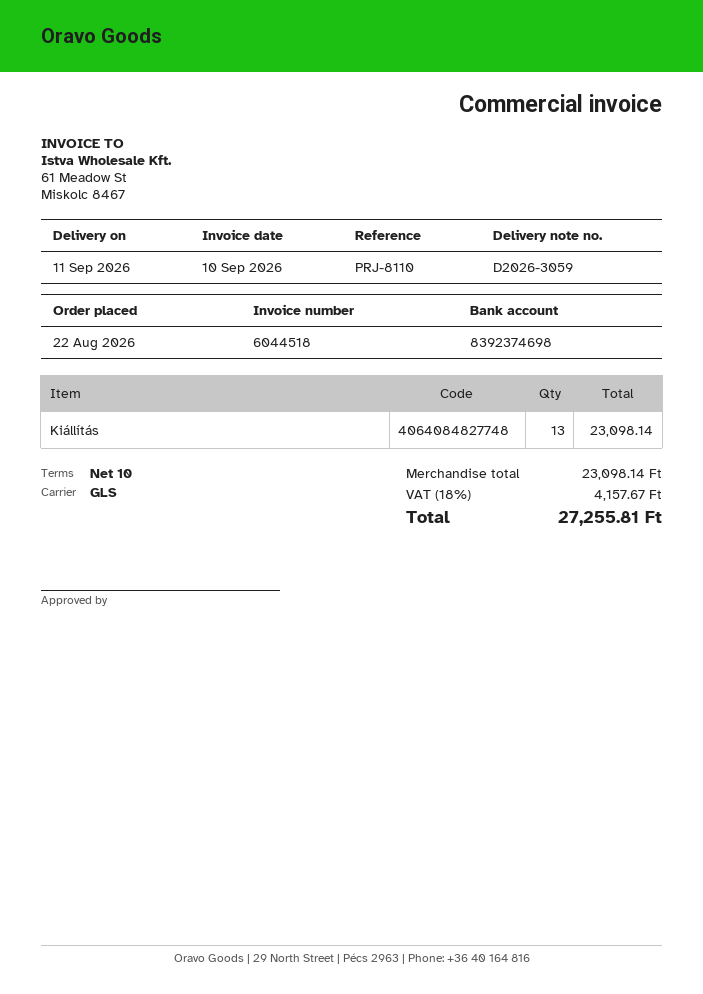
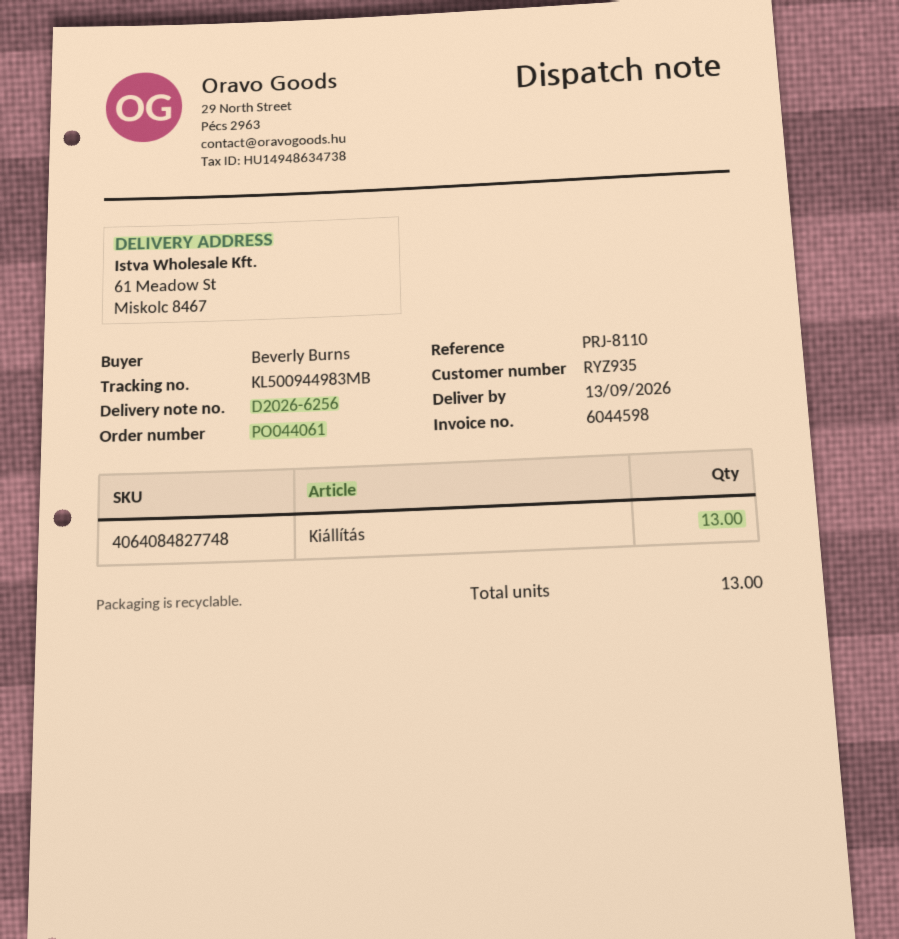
delivery note number: D2026-3059 -> D2026-6256
delivery date: 2026-09-11 -> 2026-09-13
invoice number: 6044518 -> 6044598

